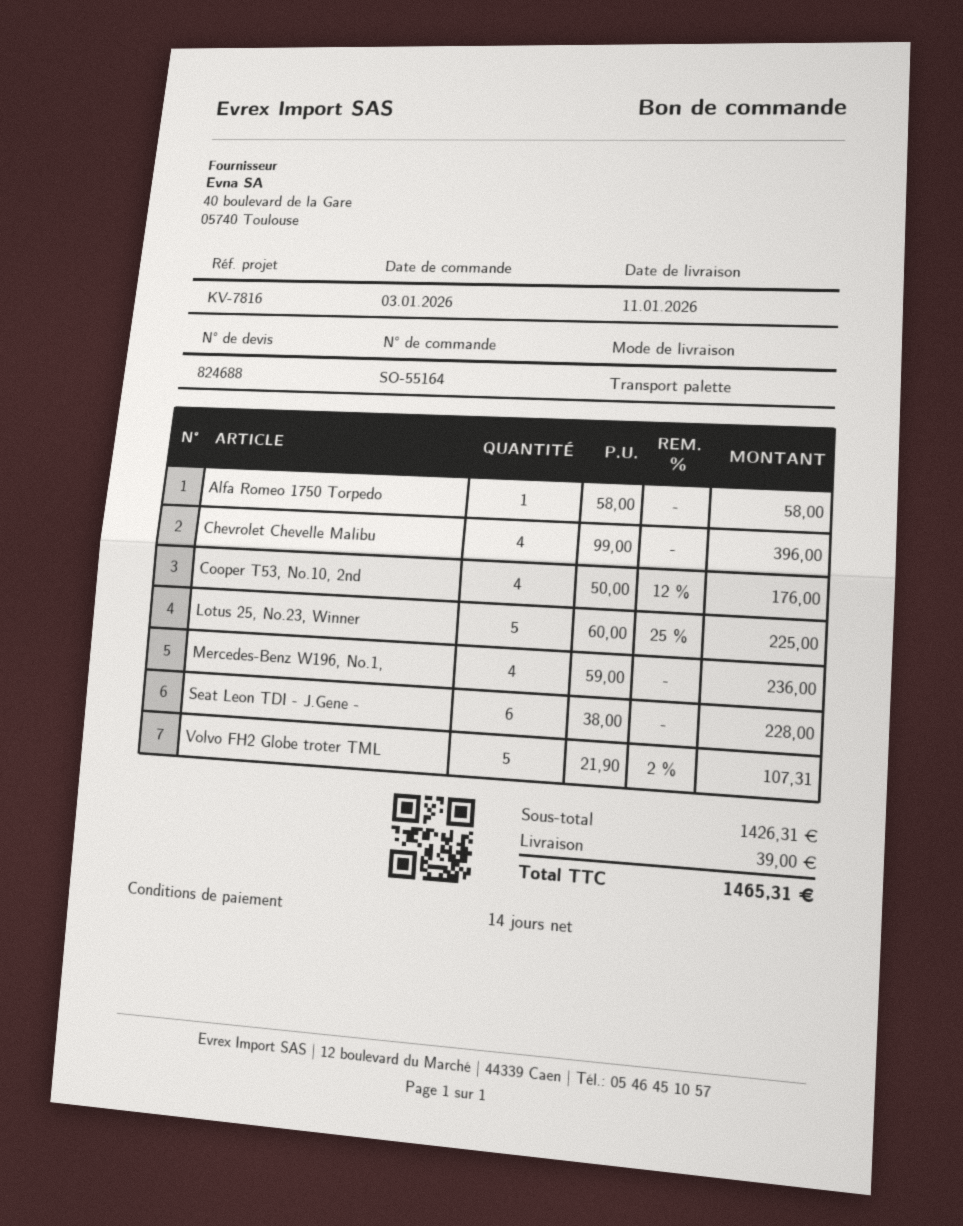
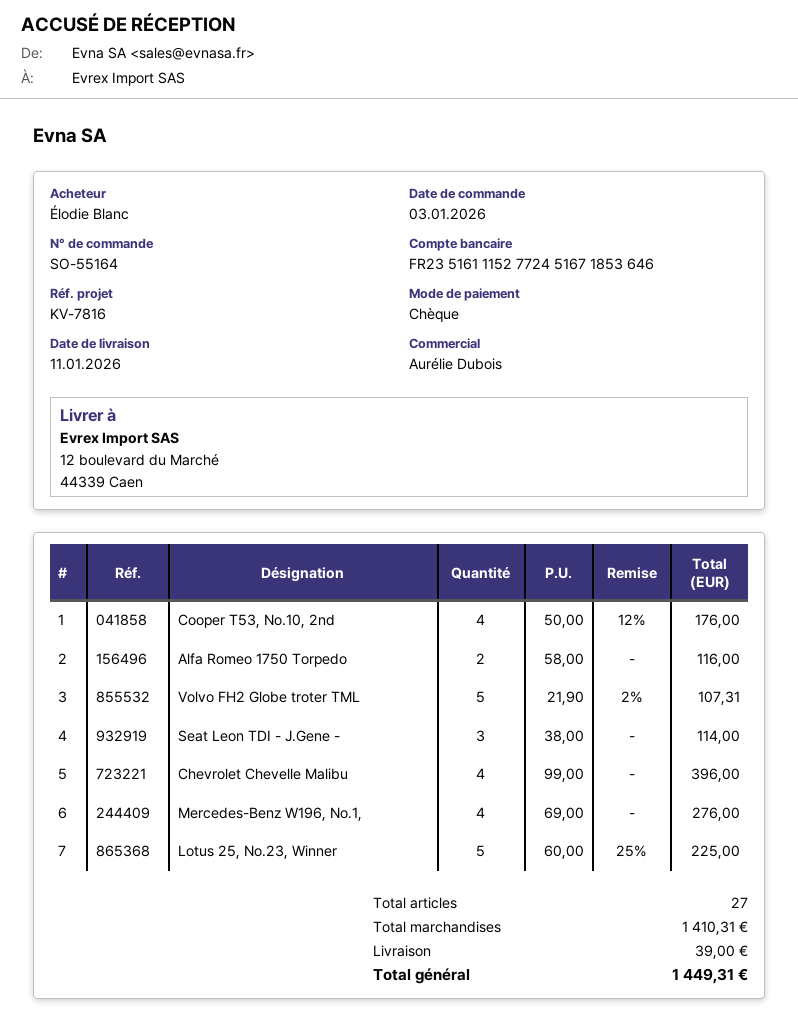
Alfa Romeo 1750 Torpedo: 1 x 58.00 = 58.00 -> 2 x 58.00 = 116.00
Mercedes-Benz W196, No.1,: 4 x 59.00 = 236.00 -> 4 x 69.00 = 276.00
Seat Leon TDI - J.Gene -: 6 x 38.00 = 228.00 -> 3 x 38.00 = 114.00
subtotal: 1426.31 -> 1410.31
total: 1465.31 -> 1449.31

